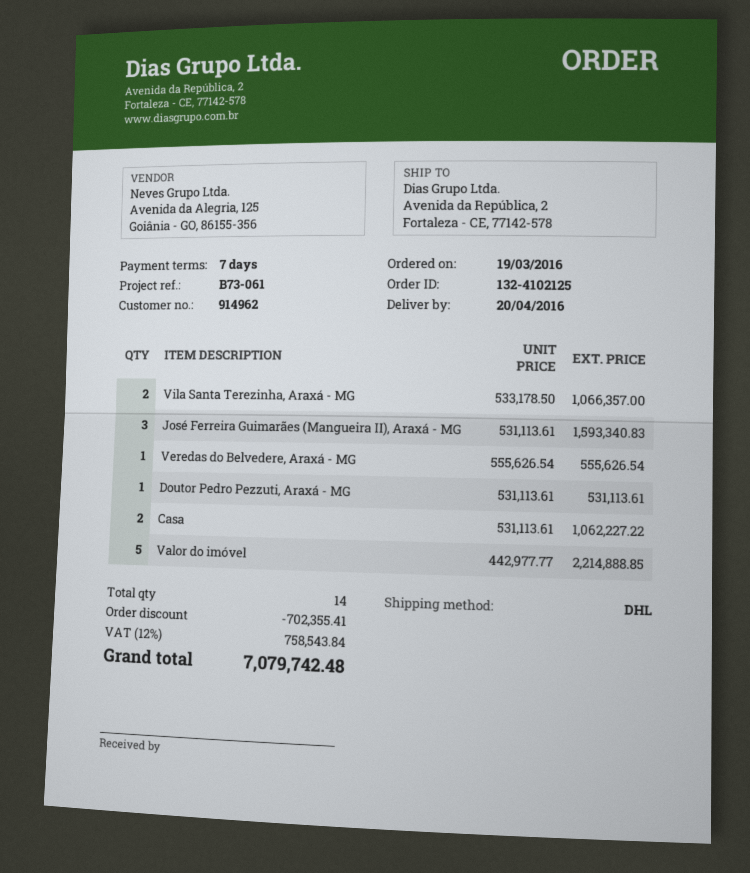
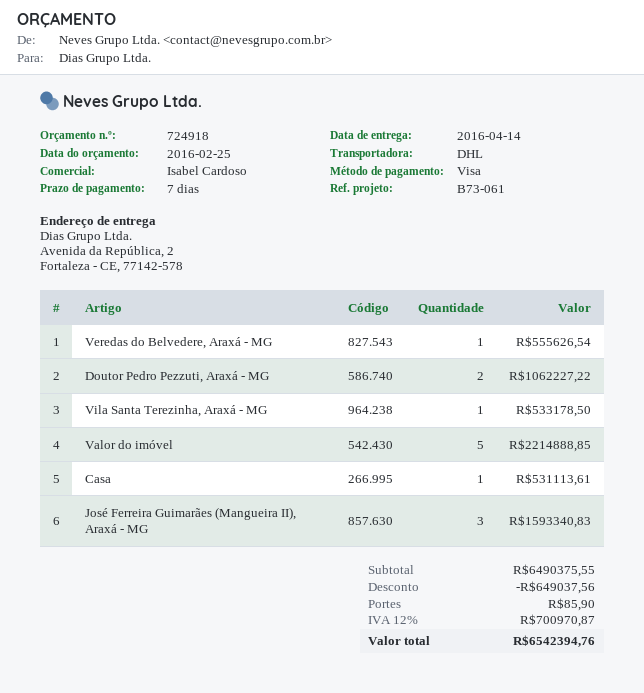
delivery date: 2016-04-20 -> 2016-04-14
Vila Santa Terezinha, Araxá - MG: 2 for 1066357.00 -> 1 for 533178.50
Doutor Pedro Pezzuti, Araxá - MG: 1 for 531113.61 -> 2 for 1062227.22
Casa: 2 for 1062227.22 -> 1 for 531113.61
discount: 702355.41 -> 649037.56
shipping: none -> 85.90
tax: 12% = 758543.84 -> 12% = 700970.87
total: 7079742.48 -> 6542394.76

